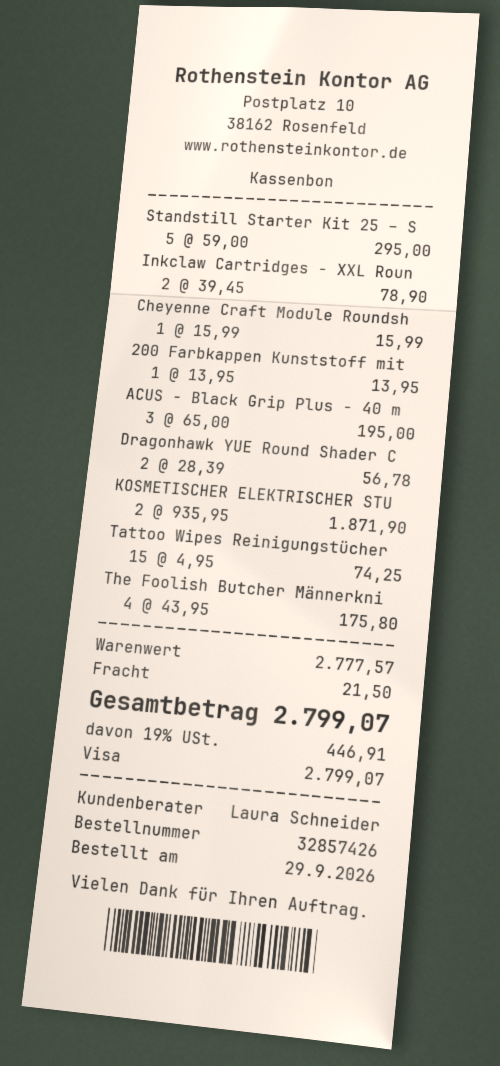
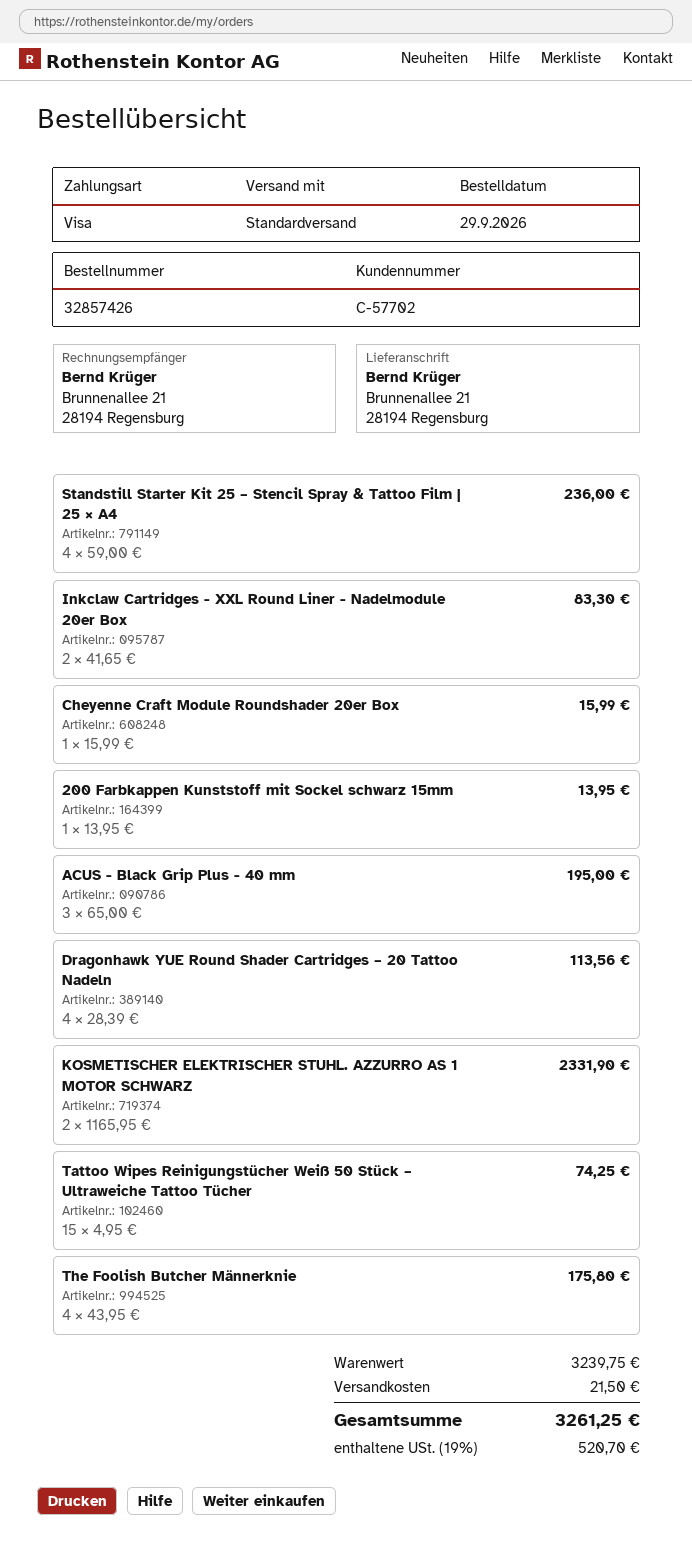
Standstill Starter Kit 25 – S: 5 x 59.00 = 295.00 -> 4 x 59.00 = 236.00
Inkclaw Cartridges - XXL Roun: 2 x 39.45 = 78.90 -> 2 x 41.65 = 83.30
Dragonhawk YUE Round Shader C: 2 x 28.39 = 56.78 -> 4 x 28.39 = 113.56
KOSMETISCHER ELEKTRISCHER STU: 2 x 935.95 = 1871.90 -> 2 x 1165.95 = 2331.90
subtotal: 2777.57 -> 3239.75
tax: 19% = 446.91 -> 19% = 520.70
total: 2799.07 -> 3261.25

